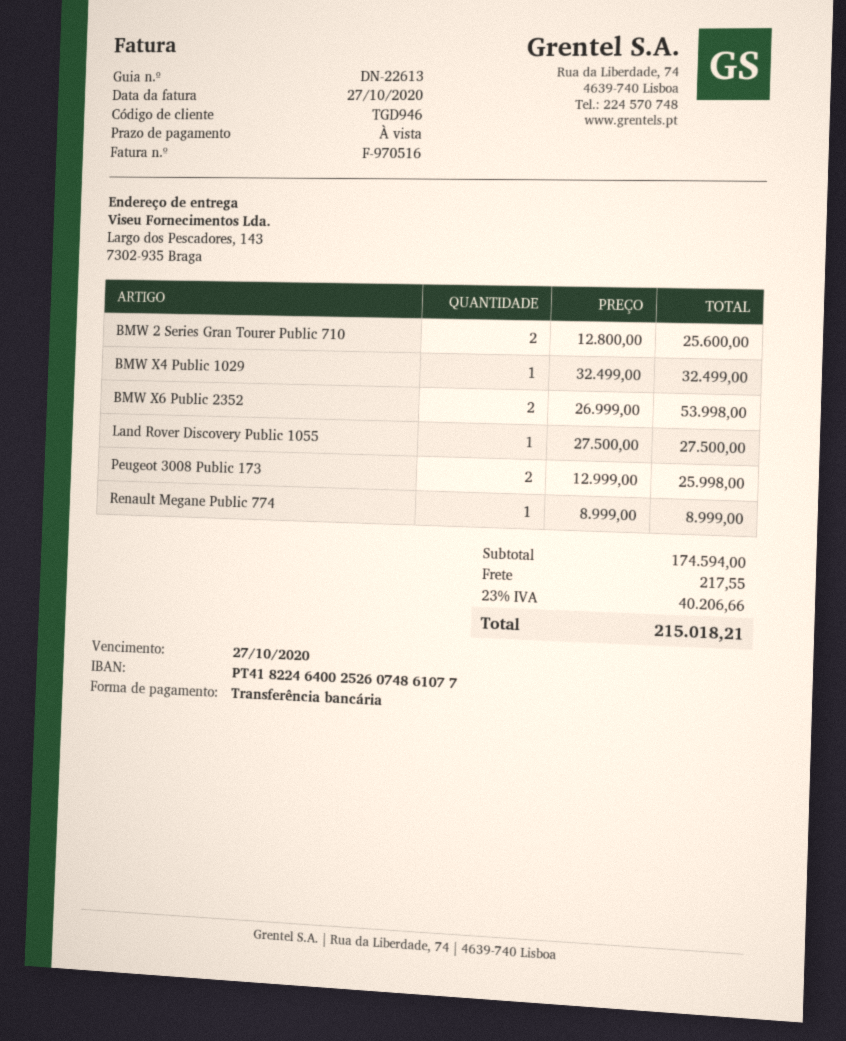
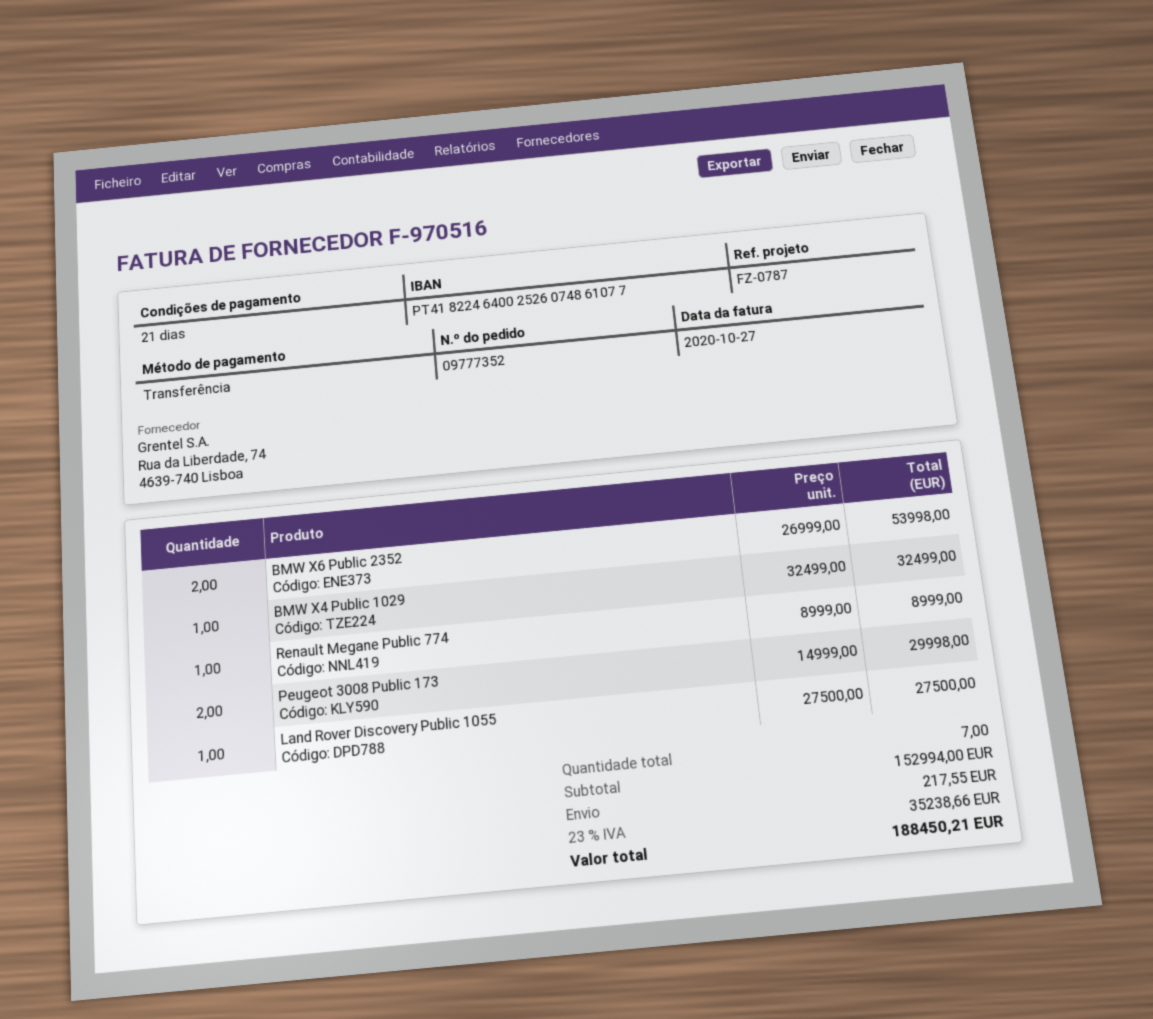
payment terms: on receipt -> 21 days
BMW 2 Series Gran Tourer Public 710: 2 x 12800.00 = 25600.00 -> none
Peugeot 3008 Public 173: 2 x 12999.00 = 25998.00 -> 2 x 14999.00 = 29998.00
subtotal: 174594.00 -> 152994.00
tax: 23% = 40206.66 -> 23% = 35238.66
total: 215018.21 -> 188450.21

